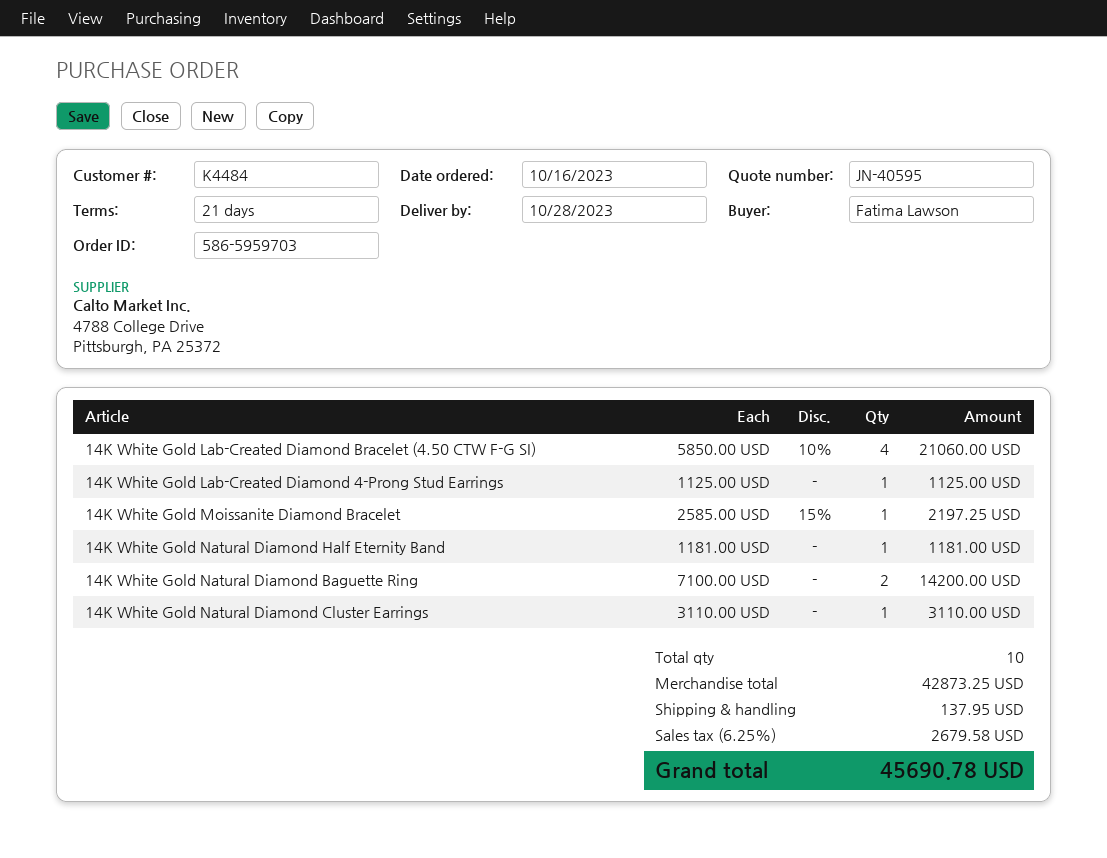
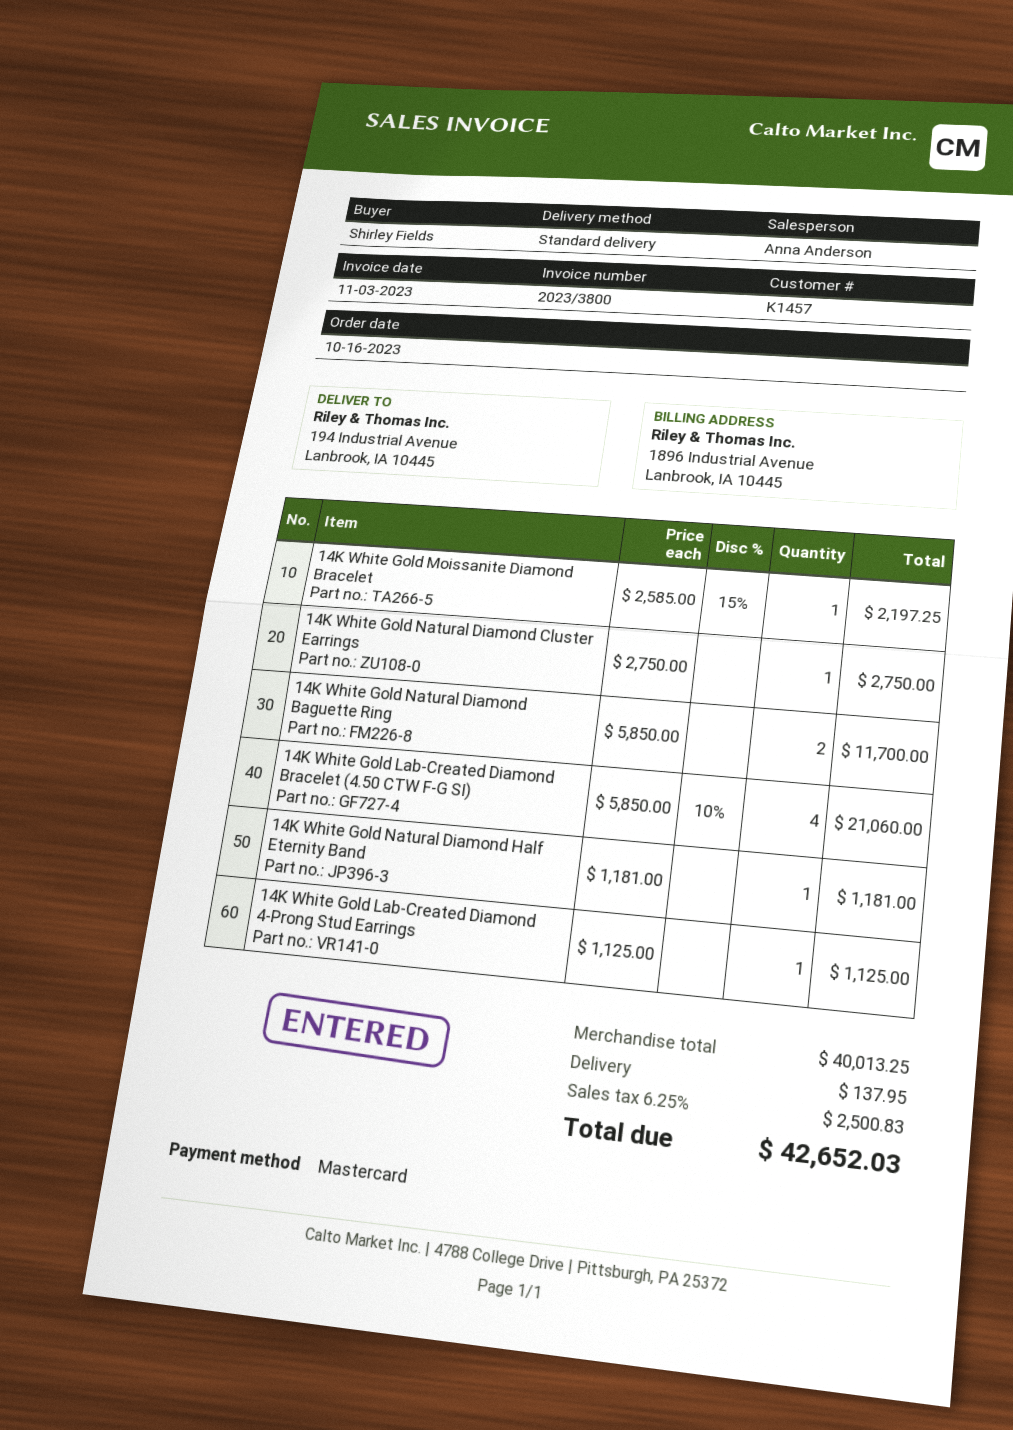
customer number: K4484 -> K1457
ordered by: Fatima Lawson -> Shirley Fields
14K White Gold Natural Diamond Baguette Ring: 2 x 7100.00 = 14200.00 -> 2 x 5850.00 = 11700.00
14K White Gold Natural Diamond Cluster Earrings: 1 x 3110.00 = 3110.00 -> 1 x 2750.00 = 2750.00
subtotal: 42873.25 -> 40013.25
tax: 6.25% = 2679.58 -> 6.25% = 2500.83
total: 45690.78 -> 42652.03

